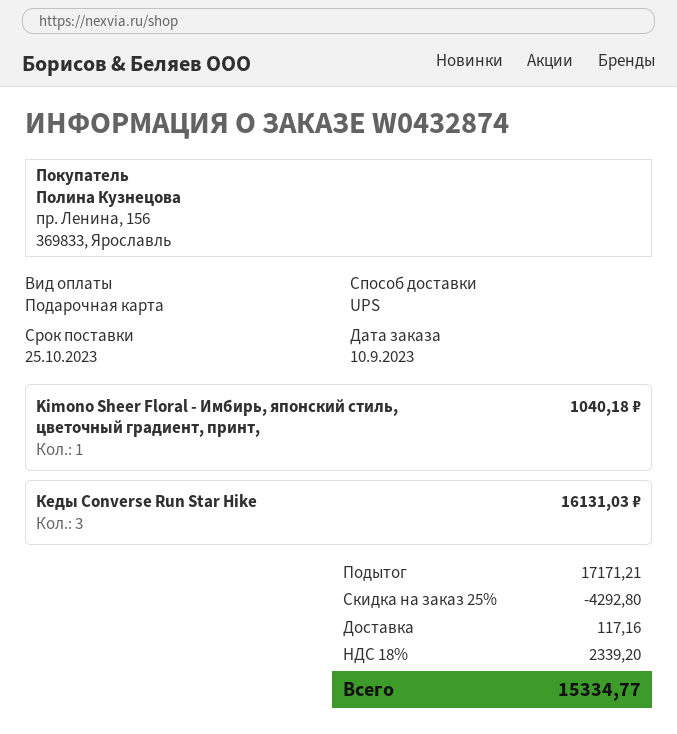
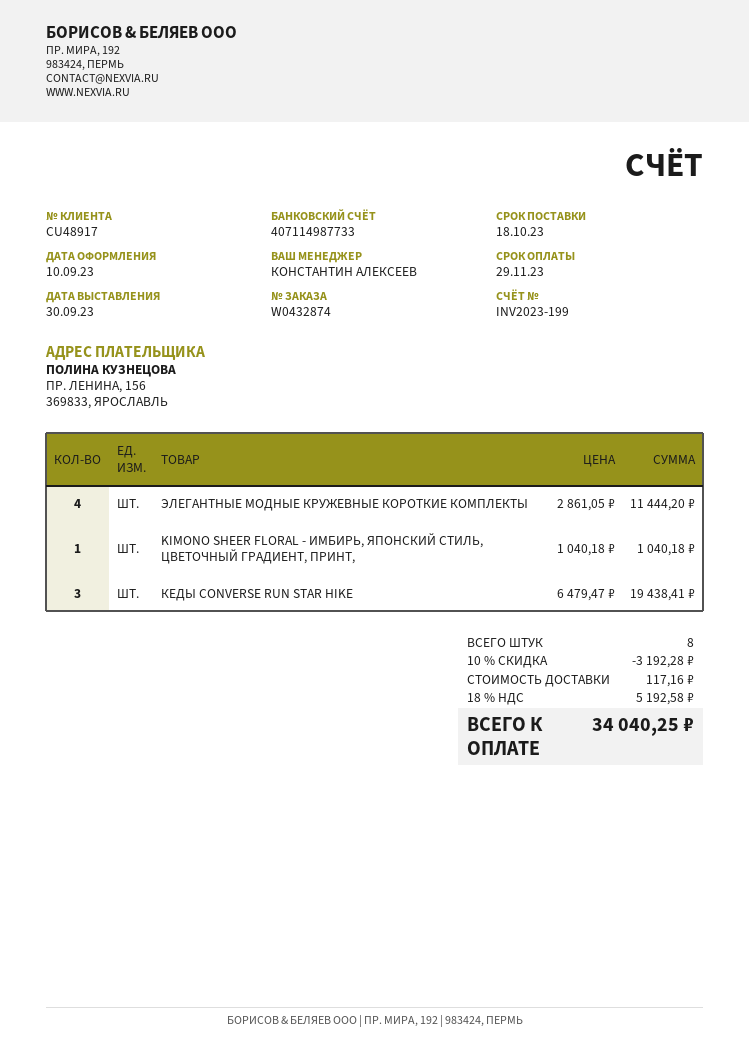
delivery date: 2023-10-25 -> 2023-10-18
Кеды Converse Run Star Hike: 3 for 16131.03 -> 3 for 19438.41
ЭЛЕГАНТНЫЕ МОДНЫЕ КРУЖЕВНЫЕ КОРОТКИЕ КОМПЛЕКТЫ: none -> 4 for 11444.20
discount: 25% = 4292.80 -> 10% = 3192.28
tax: 18% = 2339.20 -> 18% = 5192.58
total: 15334.77 -> 34040.25

